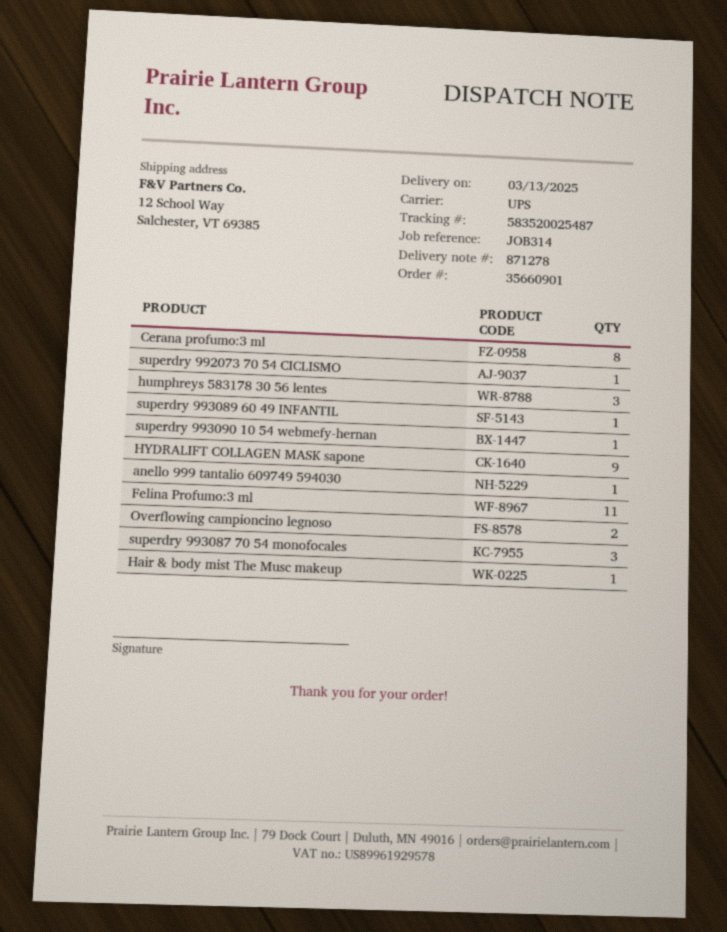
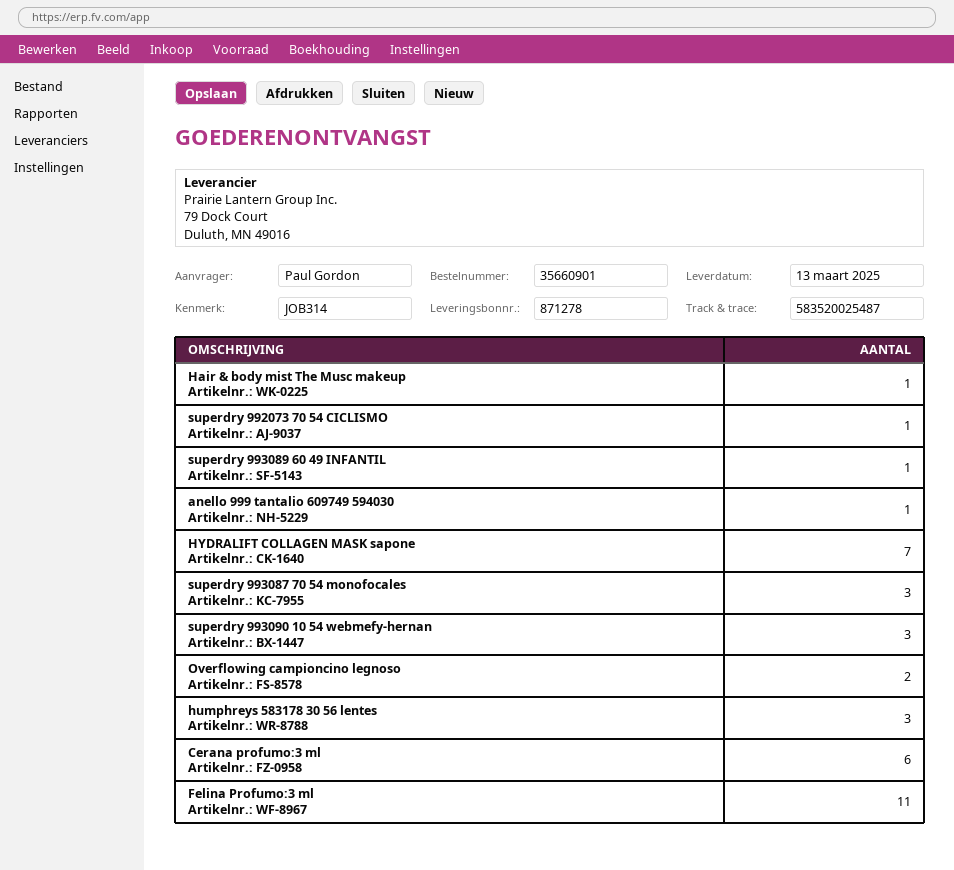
Cerana profumo:3 ml: 8 -> 6
superdry 993090 10 54 webmefy-hernan: 1 -> 3
HYDRALIFT COLLAGEN MASK sapone: 9 -> 7

